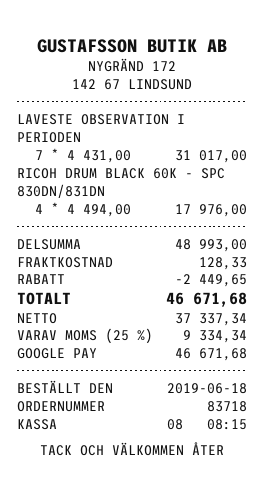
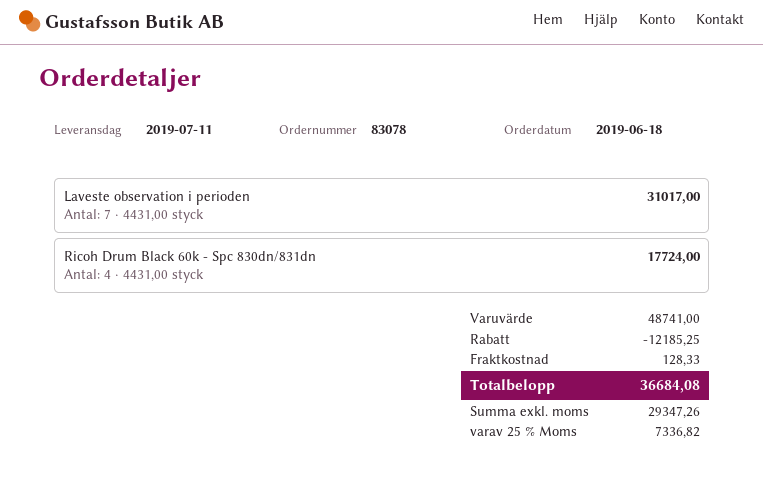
order number: 83718 -> 83078
RICOH DRUM BLACK 60K - SPC 830DN/831DN: 4 x 4494.00 = 17976.00 -> 4 x 4431.00 = 17724.00
subtotal: 48993.00 -> 48741.00
discount: 2449.65 -> 12185.25
net: 37337.34 -> 29347.26
tax: 25% = 9334.34 -> 25% = 7336.82
total: 46671.68 -> 36684.08

